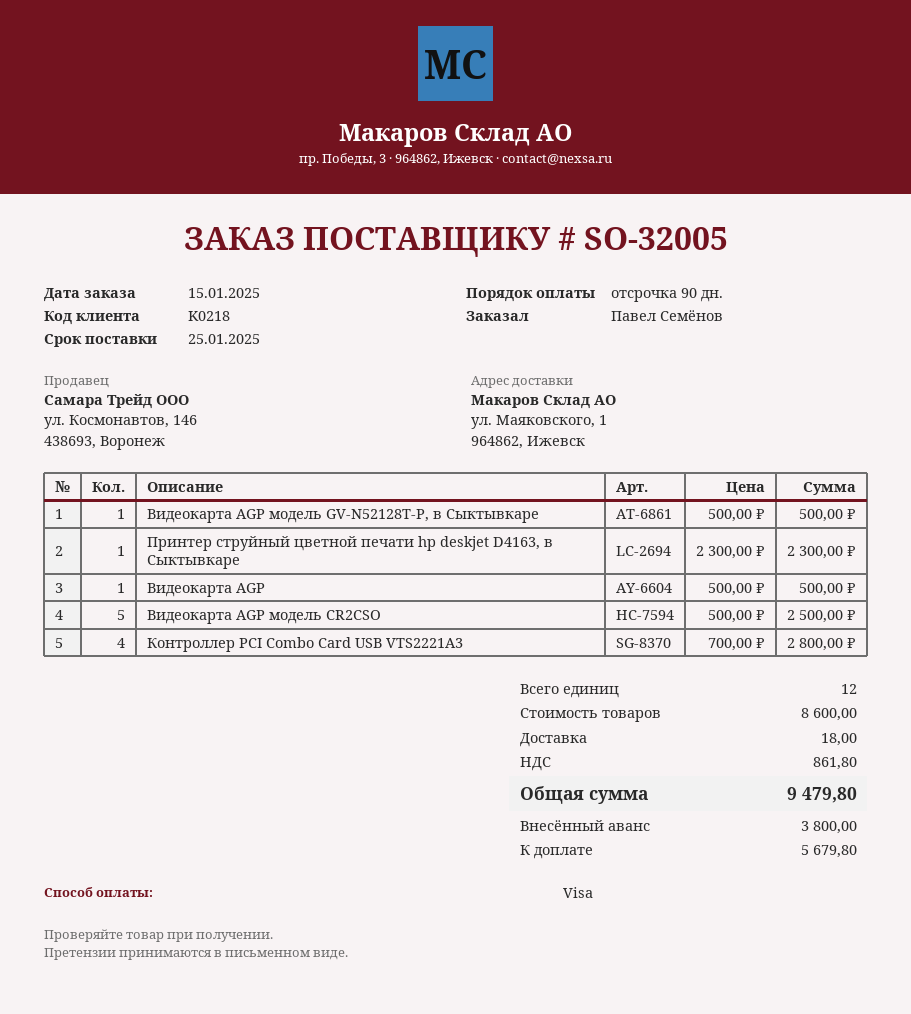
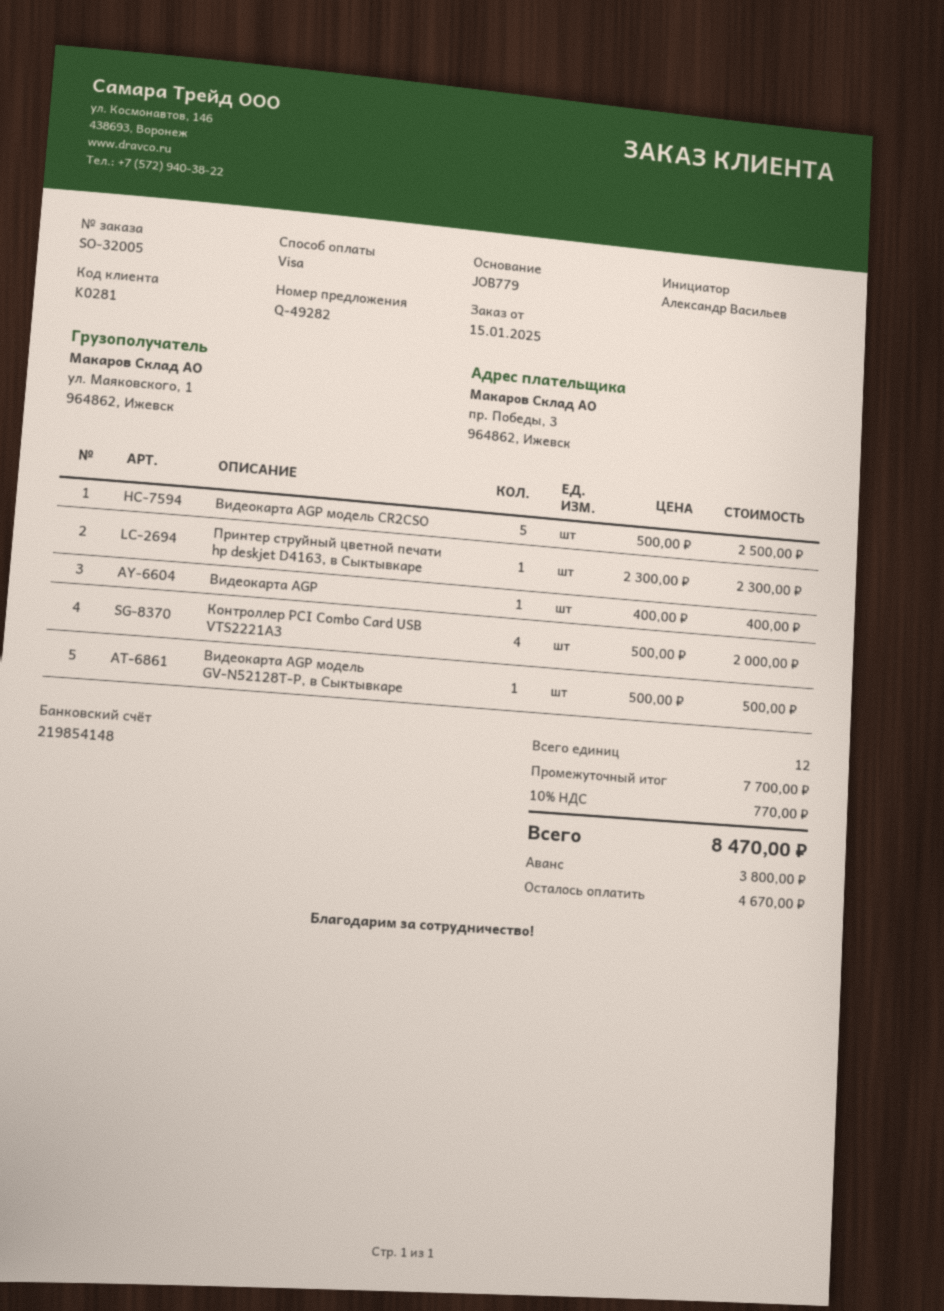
customer number: K0218 -> K0281
ordered by: Павел Семёнов -> Александр Васильев
Видеокарта AGP: 1 x 500.00 = 500.00 -> 1 x 400.00 = 400.00
Контроллер PCI Combo Card USB VTS2221A3: 4 x 700.00 = 2800.00 -> 4 x 500.00 = 2000.00
subtotal: 8600.00 -> 7700.00
shipping: 18.00 -> none
tax: 861.80 -> 770.00
total: 9479.80 -> 8470.00
balance: 5679.80 -> 4670.00

